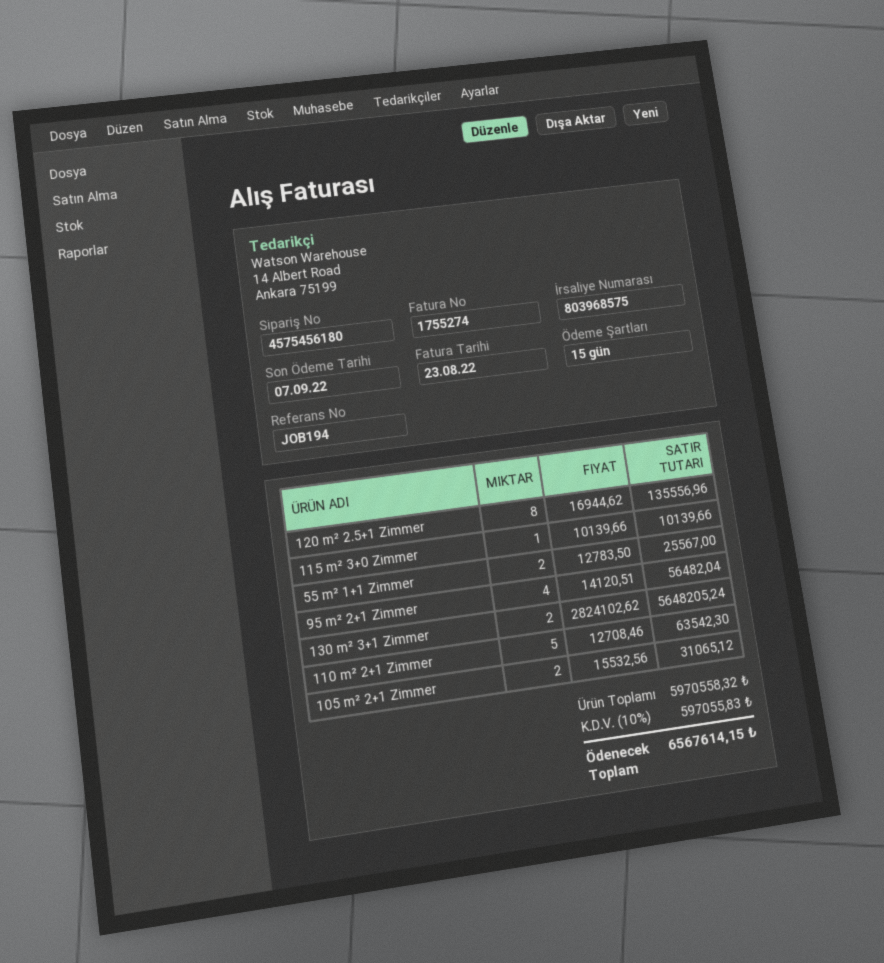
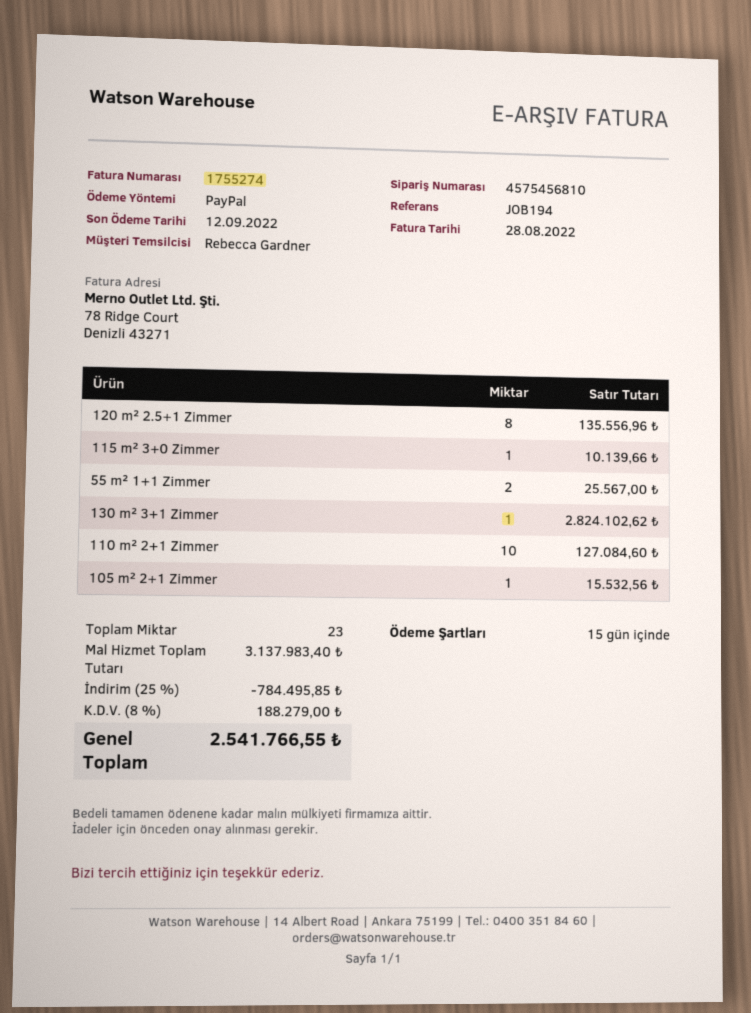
order number: 4575456180 -> 4575456810
invoice date: 2022-08-23 -> 2022-08-28
due date: 2022-09-07 -> 2022-09-12
95 m² 2+1 Zimmer: 4 for 56482.04 -> none
130 m² 3+1 Zimmer: 2 for 5648205.24 -> 1 for 2824102.62
110 m² 2+1 Zimmer: 5 for 63542.30 -> 10 for 127084.60
105 m² 2+1 Zimmer: 2 for 31065.12 -> 1 for 15532.56
subtotal: 5970558.32 -> 3137983.40
discount: none -> 25% = 784495.85
tax: 10% = 597055.83 -> 8% = 188279.00
total: 6567614.15 -> 2541766.55

